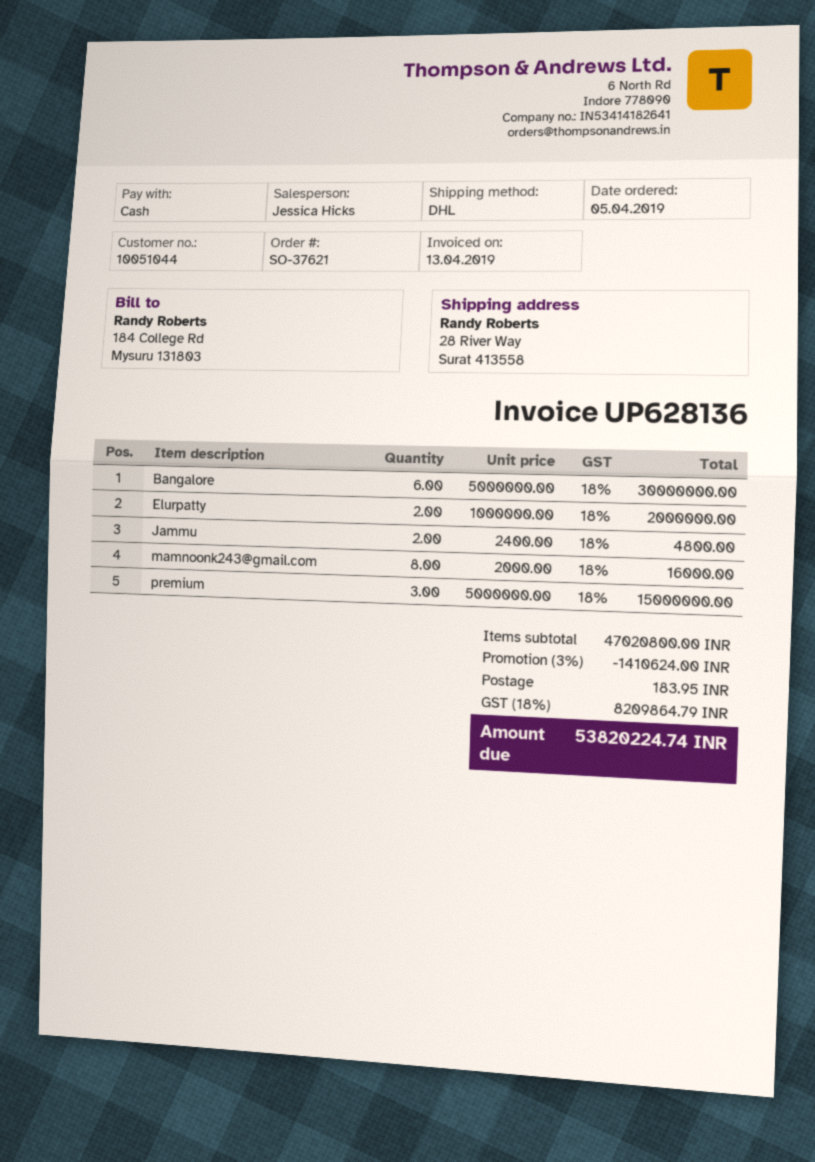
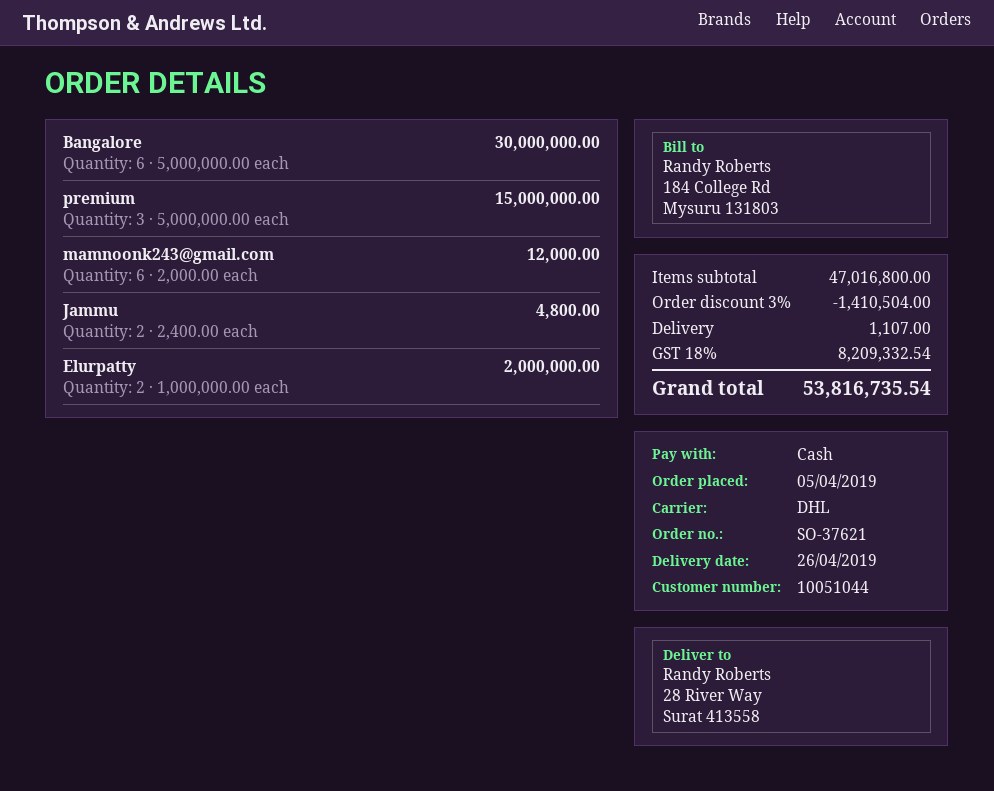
mamnoonk243@gmail.com: 8 x 2000.00 = 16000.00 -> 6 x 2000.00 = 12000.00
subtotal: 47020800.00 -> 47016800.00
discount: 3% = 1410624.00 -> 3% = 1410504.00
shipping: 183.95 -> 1107.00
tax: 18% = 8209864.79 -> 18% = 8209332.54
total: 53820224.74 -> 53816735.54

